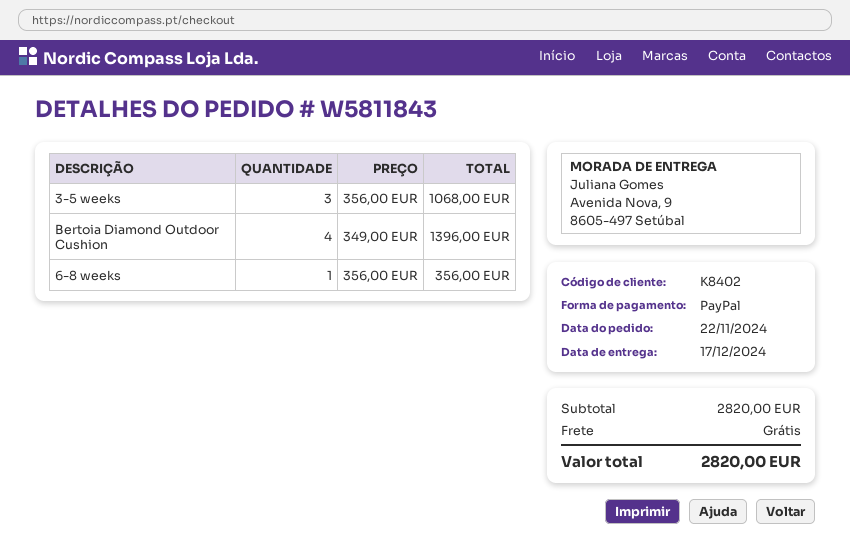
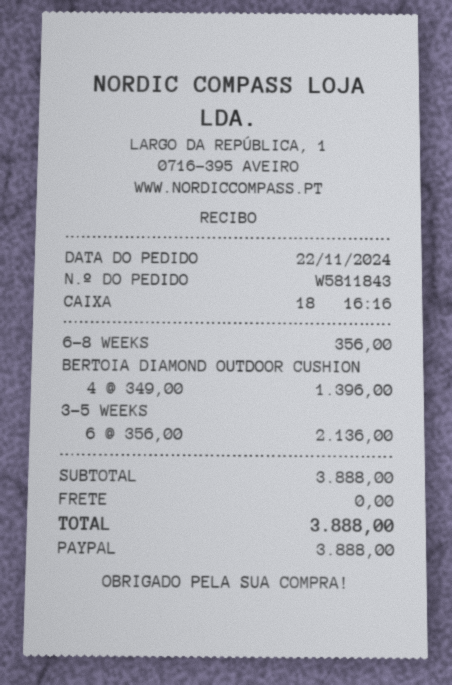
3-5 weeks: 3 x 356.00 = 1068.00 -> 6 x 356.00 = 2136.00
subtotal: 2820.00 -> 3888.00
total: 2820.00 -> 3888.00

